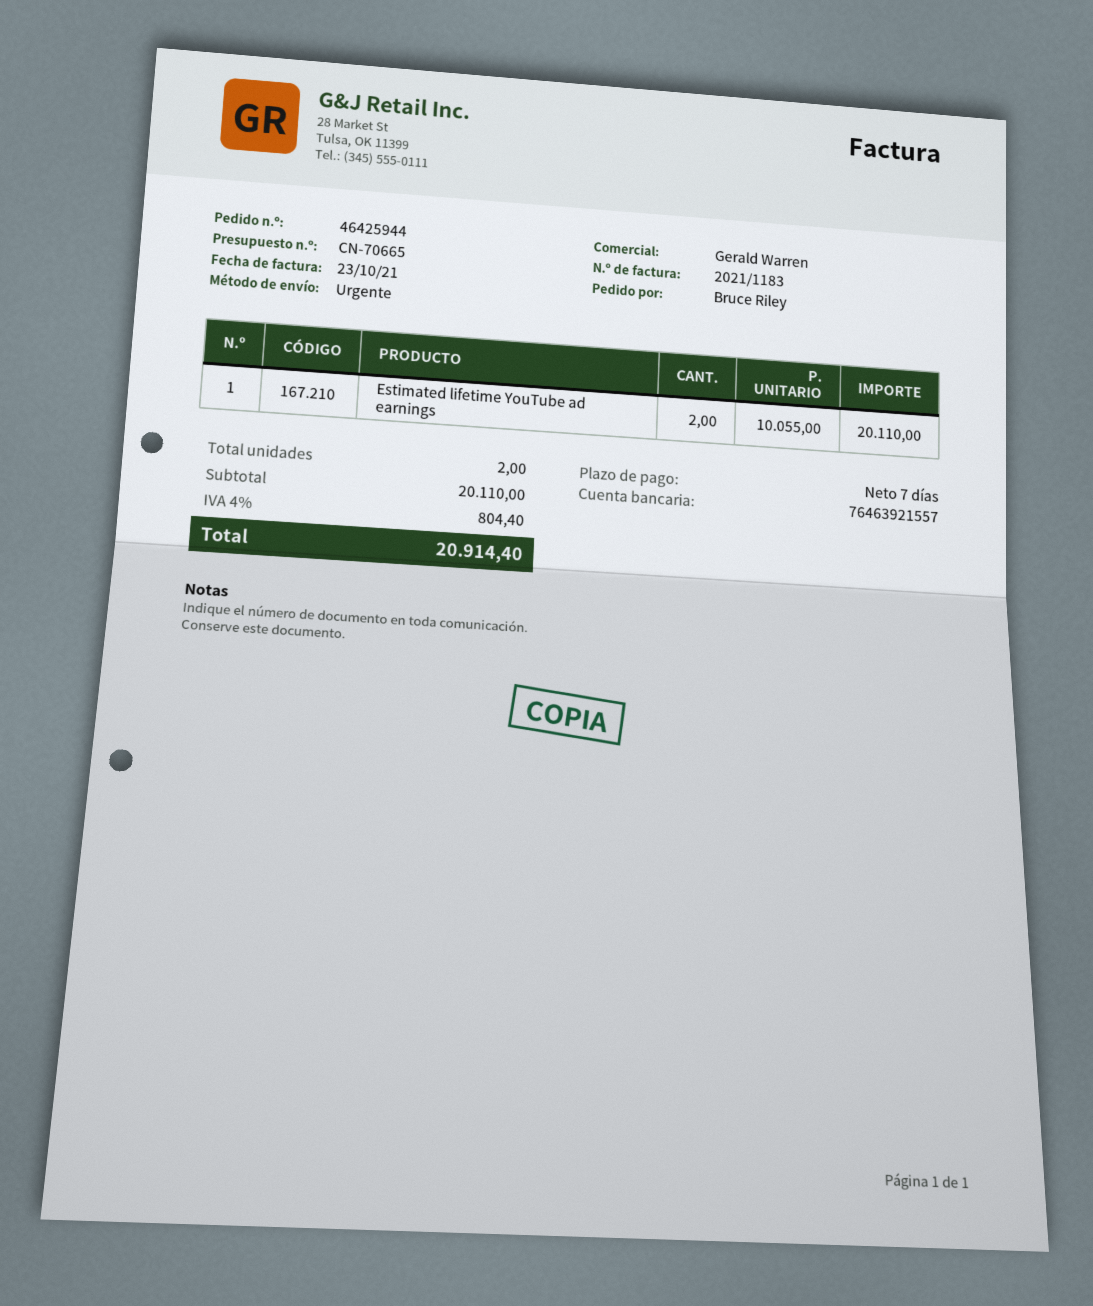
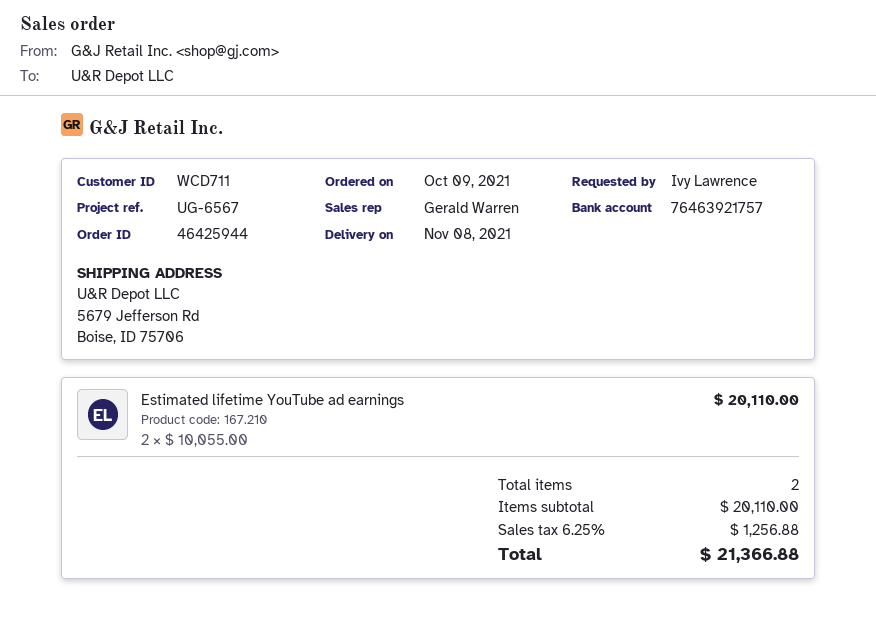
ordered by: Bruce Riley -> Ivy Lawrence
bank account: 76463921557 -> 76463921757
tax: 4% = 804.40 -> 6.25% = 1256.88
total: 20914.40 -> 21366.88

